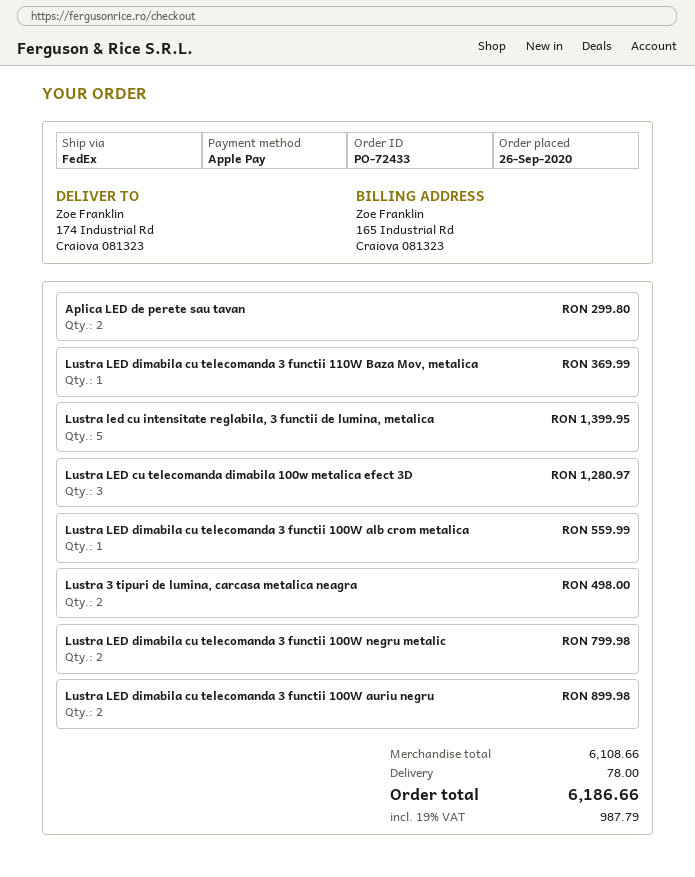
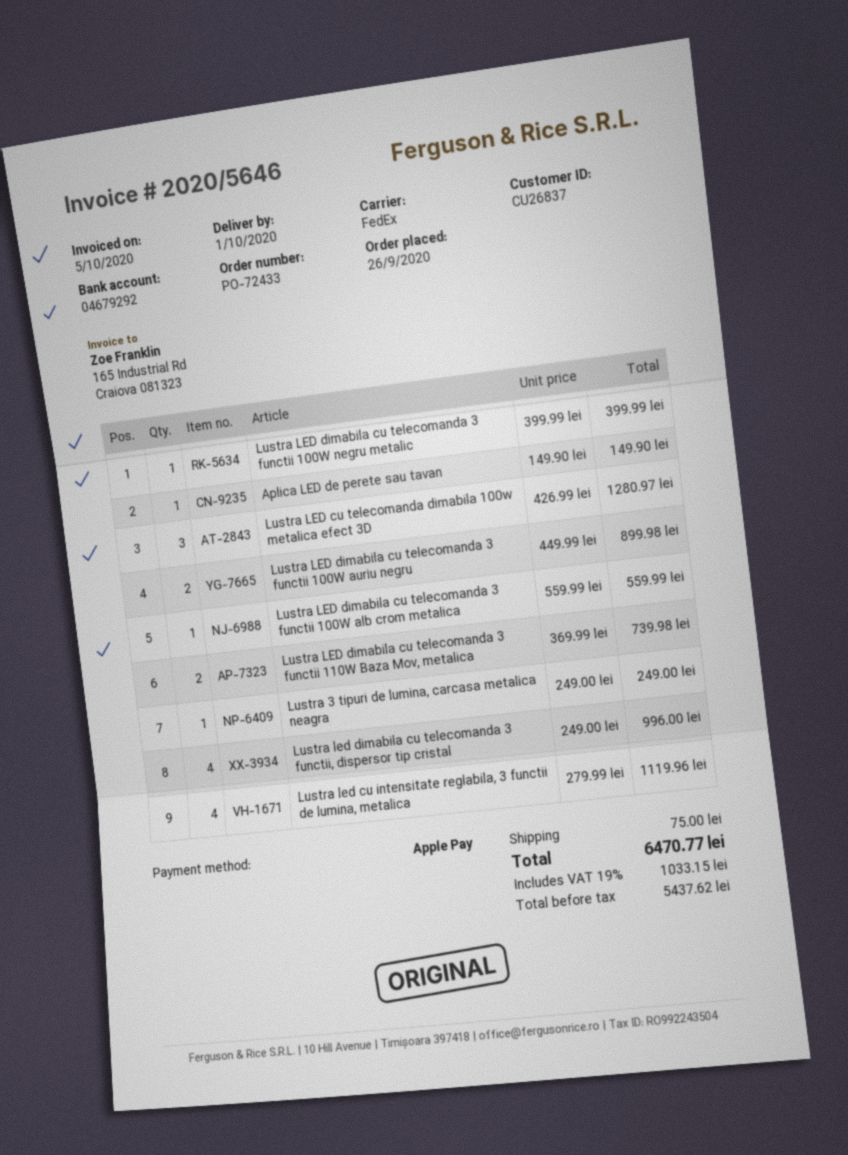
Aplica LED de perete sau tavan: 2 for 299.80 -> 1 for 149.90
Lustra LED dimabila cu telecomanda 3 functii 110W Baza Mov, metalica: 1 for 369.99 -> 2 for 739.98
Lustra led cu intensitate reglabila, 3 functii de lumina, metalica: 5 for 1399.95 -> 4 for 1119.96
Lustra 3 tipuri de lumina, carcasa metalica neagra: 2 for 498.00 -> 1 for 249.00
Lustra LED dimabila cu telecomanda 3 functii 100W negru metalic: 2 for 799.98 -> 1 for 399.99
Lustra led dimabila cu telecomanda 3 functii, dispersor tip cristal: none -> 4 for 996.00
shipping: 78.00 -> 75.00
tax: 19% = 987.79 -> 19% = 1033.15
total: 6186.66 -> 6470.77

